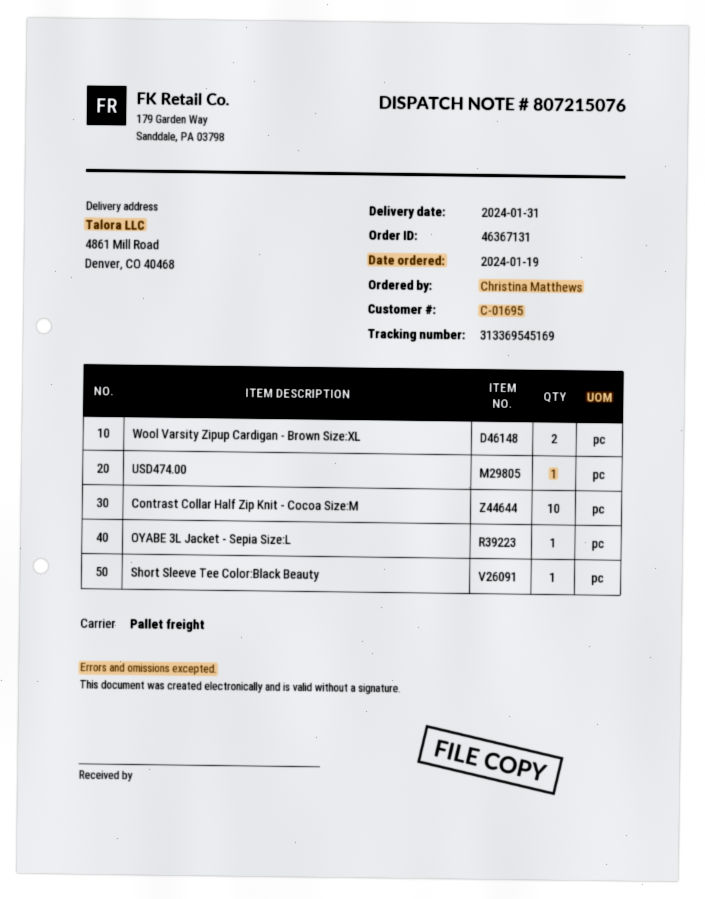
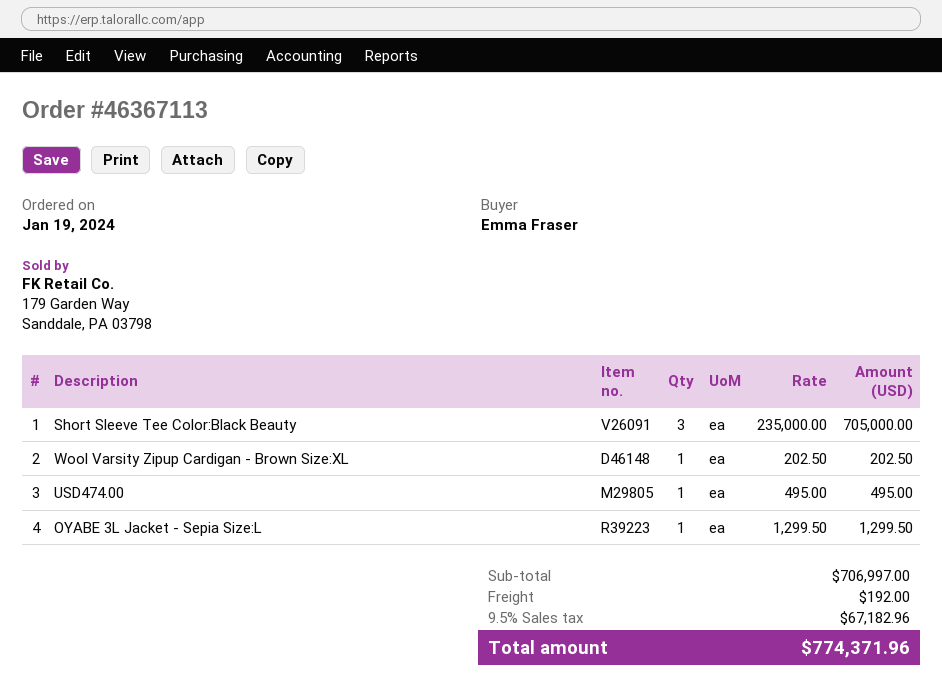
order number: 46367131 -> 46367113
ordered by: Christina Matthews -> Emma Fraser
Wool Varsity Zipup Cardigan - Brown Size:XL: 2 -> 1
Contrast Collar Half Zip Knit - Cocoa Size:M: 10 -> none
Short Sleeve Tee Color:Black Beauty: 1 -> 3

